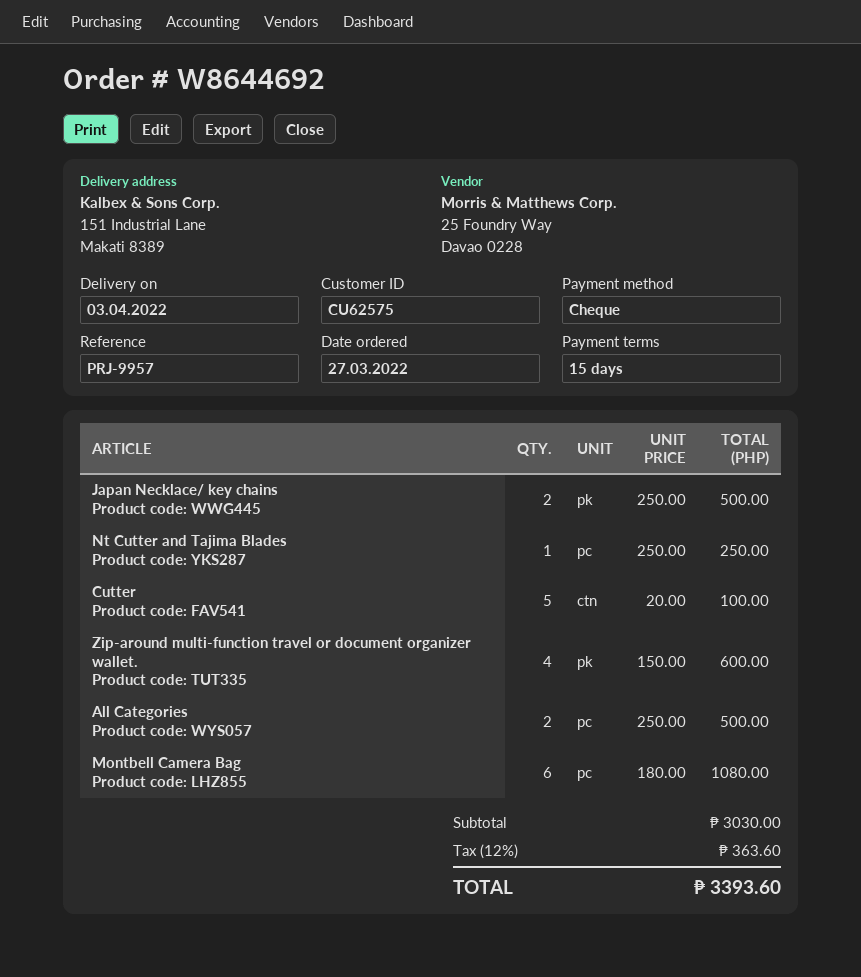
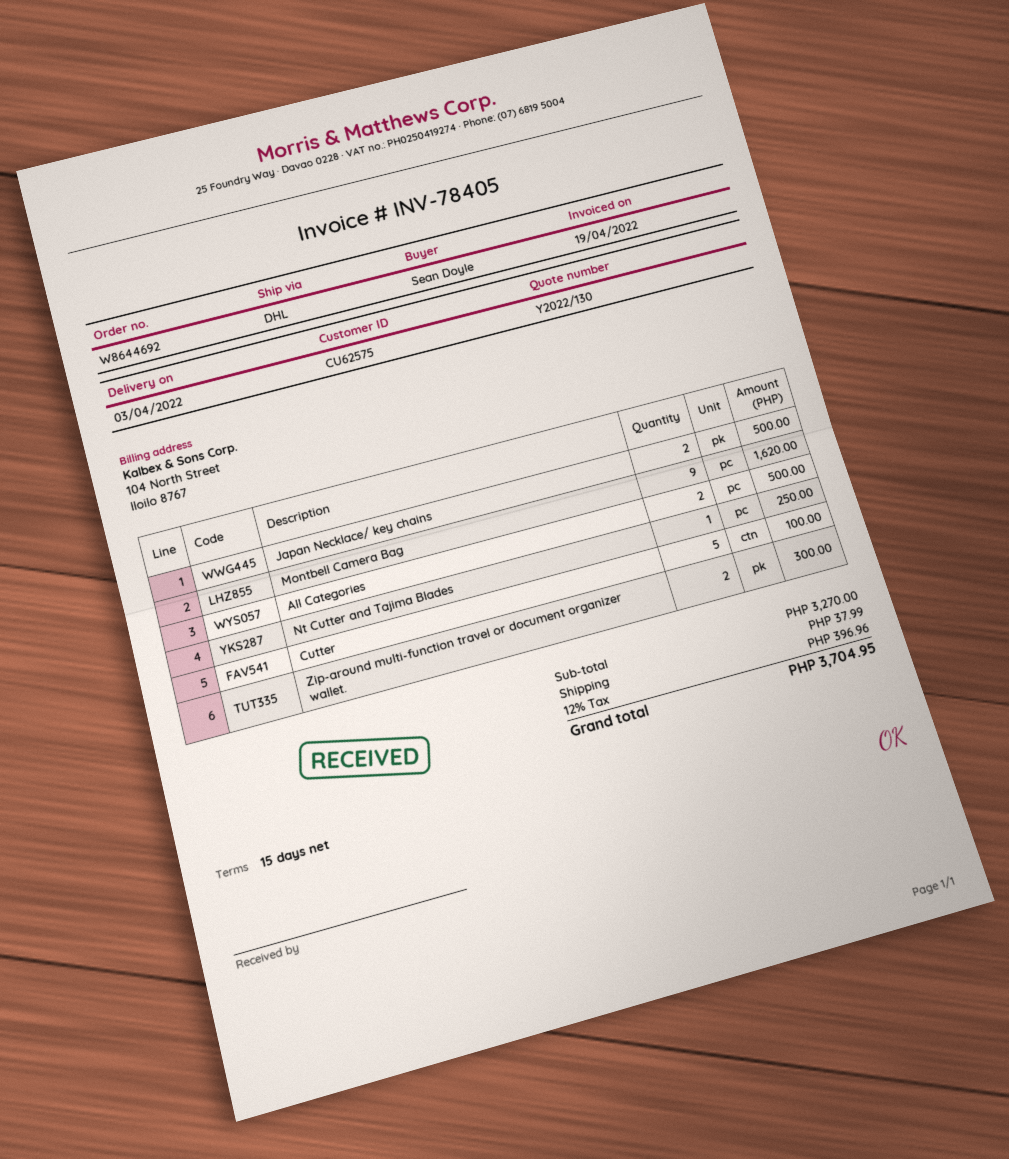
Zip-around multi-function travel or document organizer wallet.: 4 for 600.00 -> 2 for 300.00
Montbell Camera Bag: 6 for 1080.00 -> 9 for 1620.00
subtotal: 3030.00 -> 3270.00
shipping: none -> 37.99
tax: 12% = 363.60 -> 12% = 396.96
total: 3393.60 -> 3704.95

